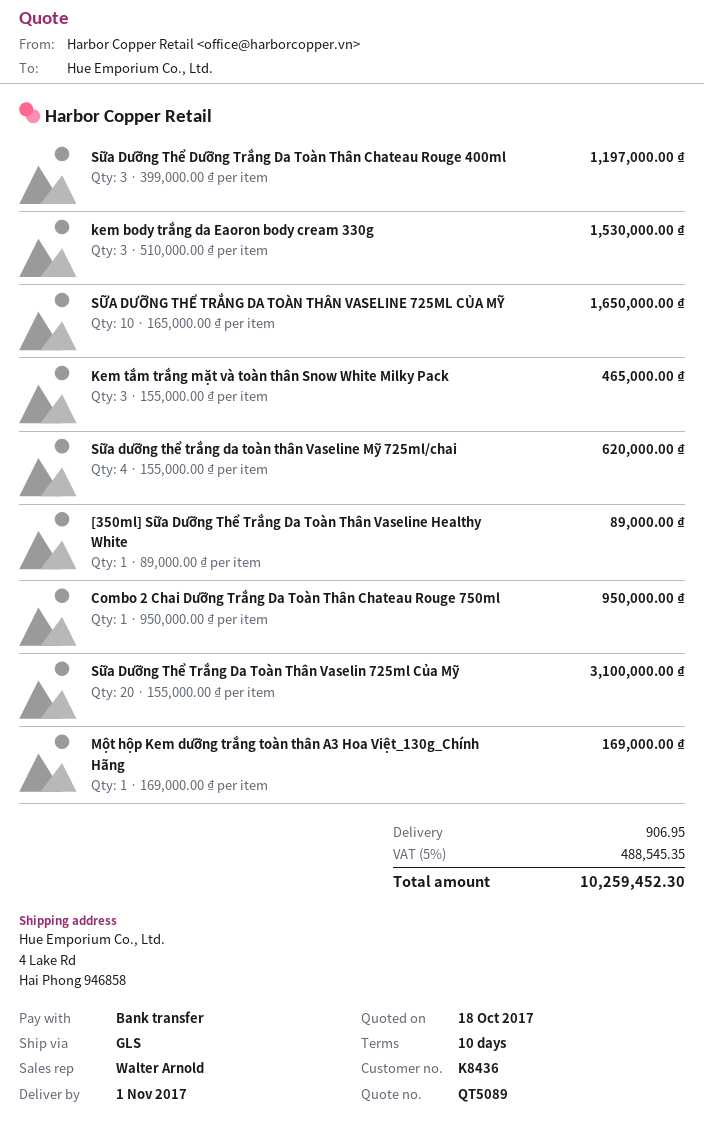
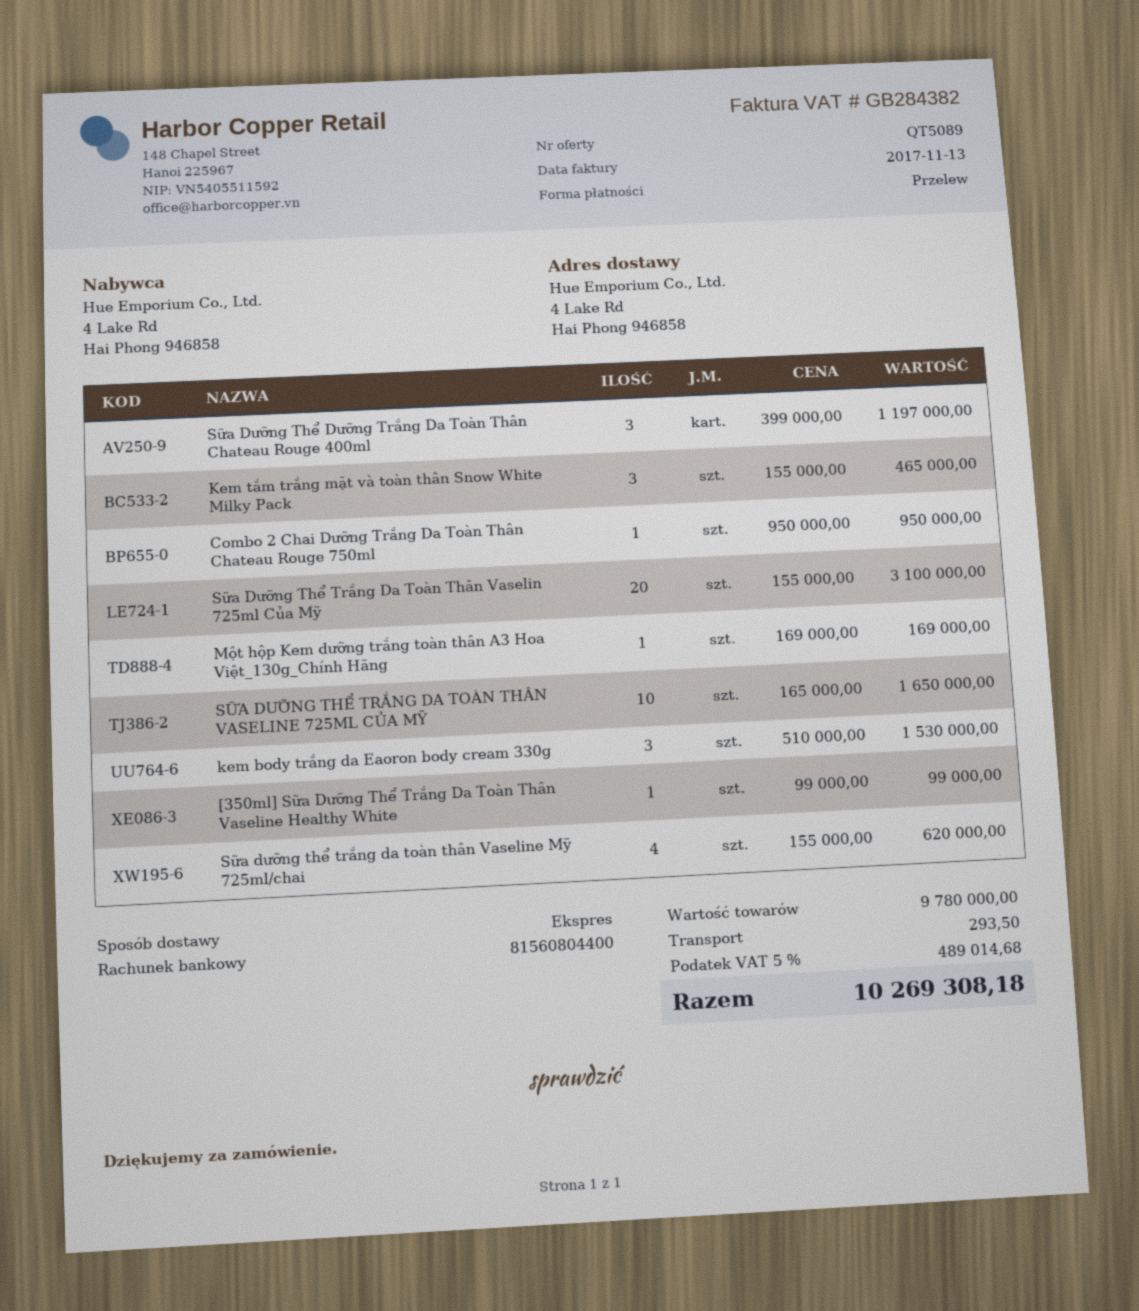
shipping method: GLS -> express
[350ml] Sữa Dưỡng Thể Trắng Da Toàn Thân Vaseline Healthy White: 1 x 89000.00 = 89000.00 -> 1 x 99000.00 = 99000.00
shipping: 906.95 -> 293.50
tax: 5% = 488545.35 -> 5% = 489014.68
total: 10259452.30 -> 10269308.18

